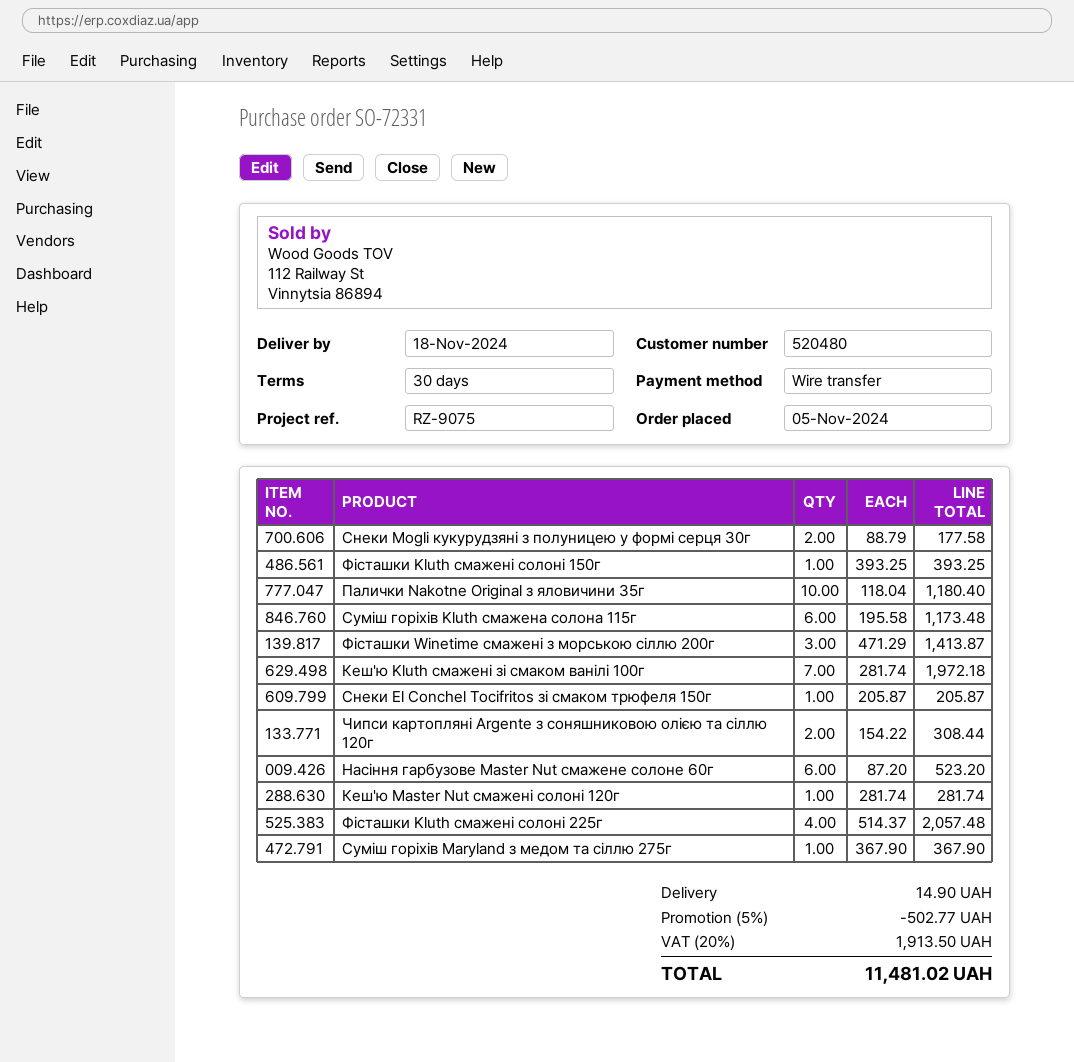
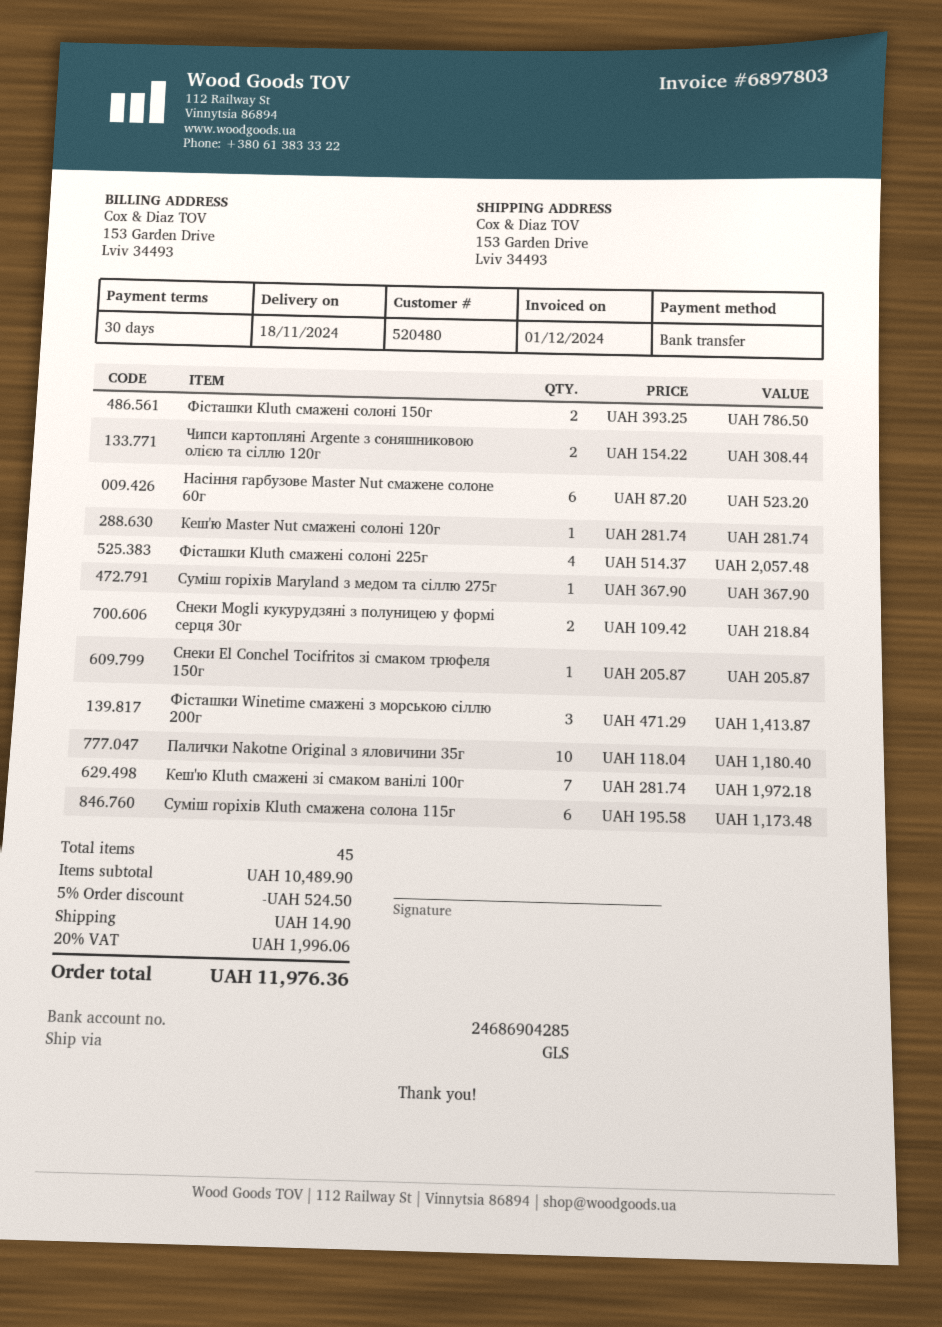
Снеки Mogli кукурудзяні з полуницею у формі серця 30г: 2 x 88.79 = 177.58 -> 2 x 109.42 = 218.84
Фісташки Kluth смажені солоні 150г: 1 x 393.25 = 393.25 -> 2 x 393.25 = 786.50
discount: 5% = 502.77 -> 5% = 524.50
tax: 20% = 1913.50 -> 20% = 1996.06
total: 11481.02 -> 11976.36

